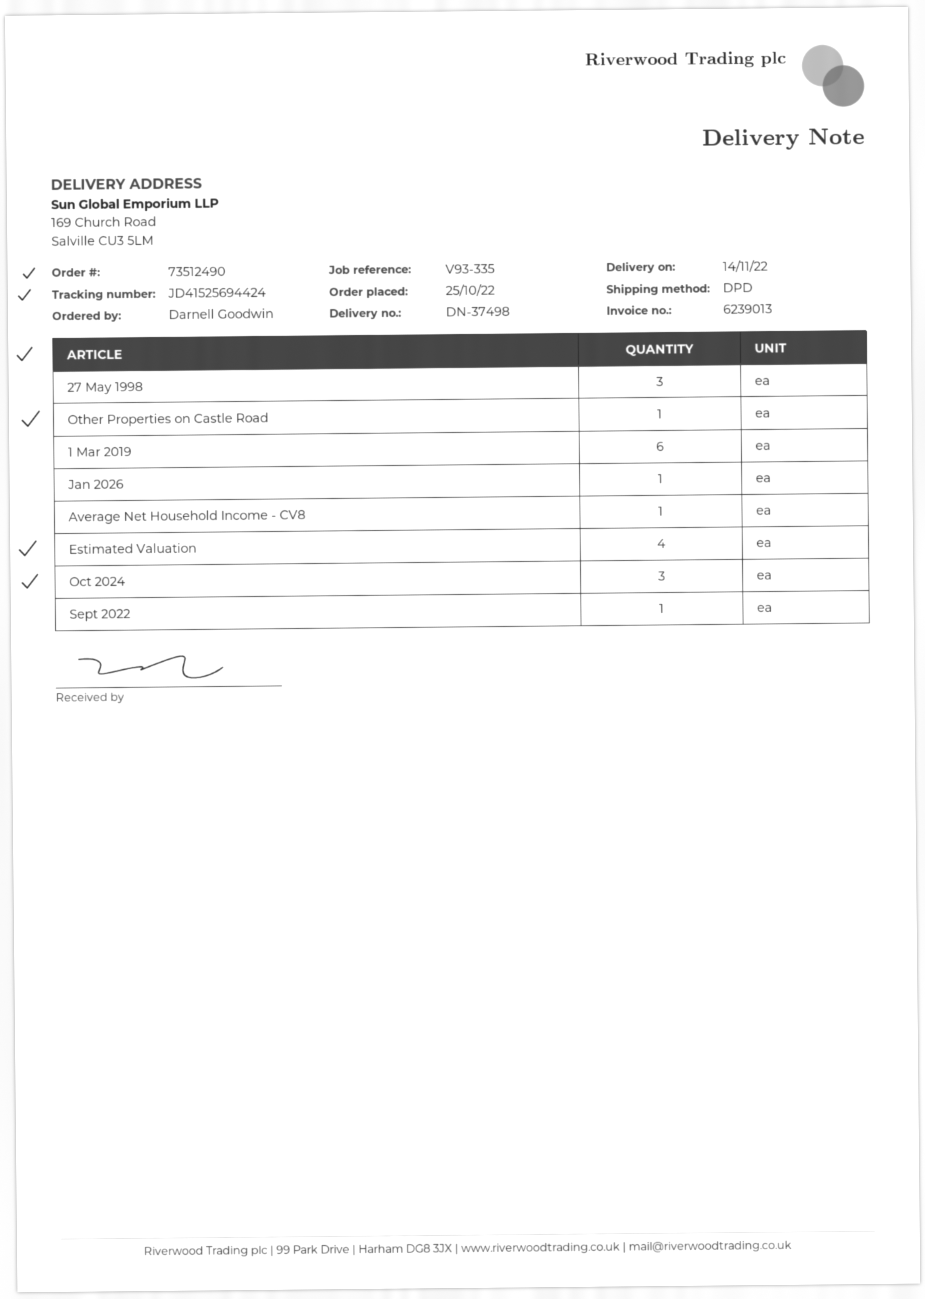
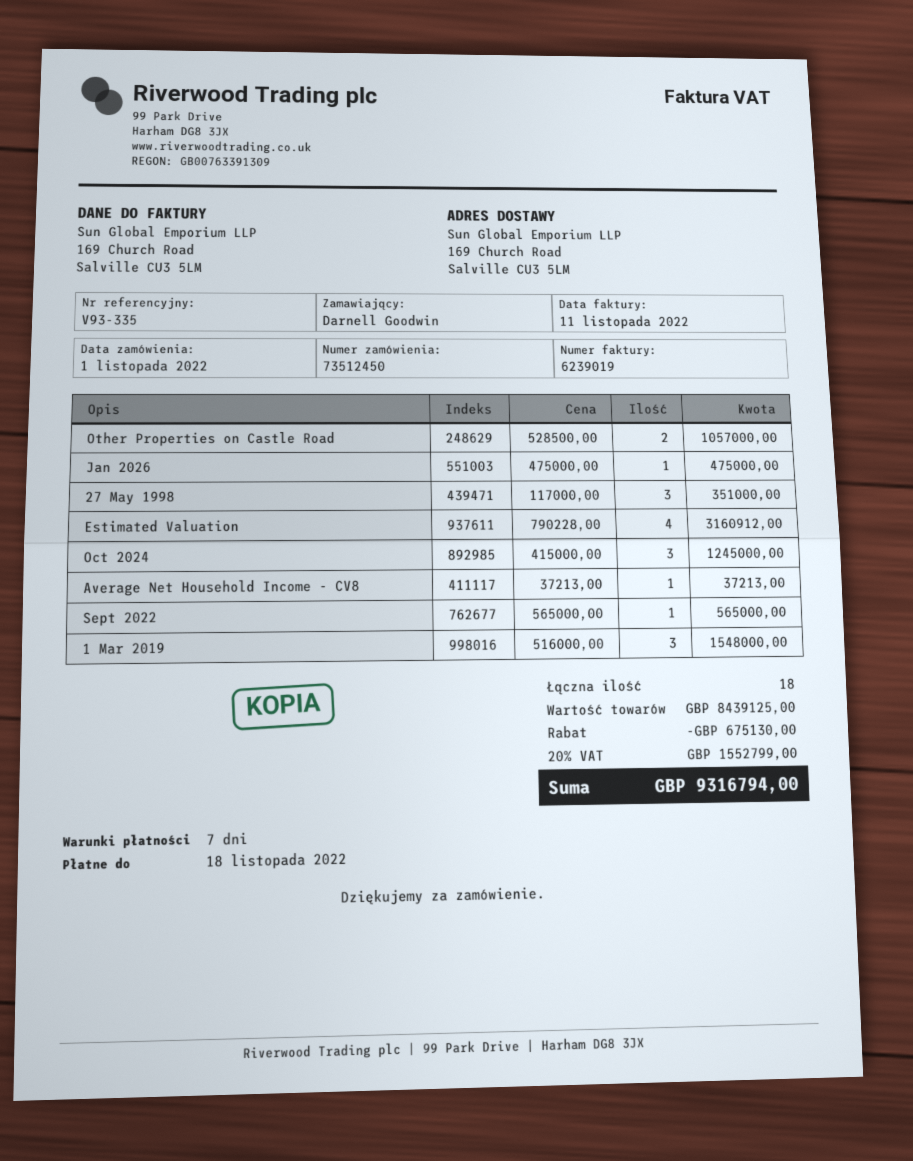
order number: 73512490 -> 73512450
order date: 2022-10-25 -> 2022-11-01
invoice number: 6239013 -> 6239019
Other Properties on Castle Road: 1 -> 2
1 Mar 2019: 6 -> 3

